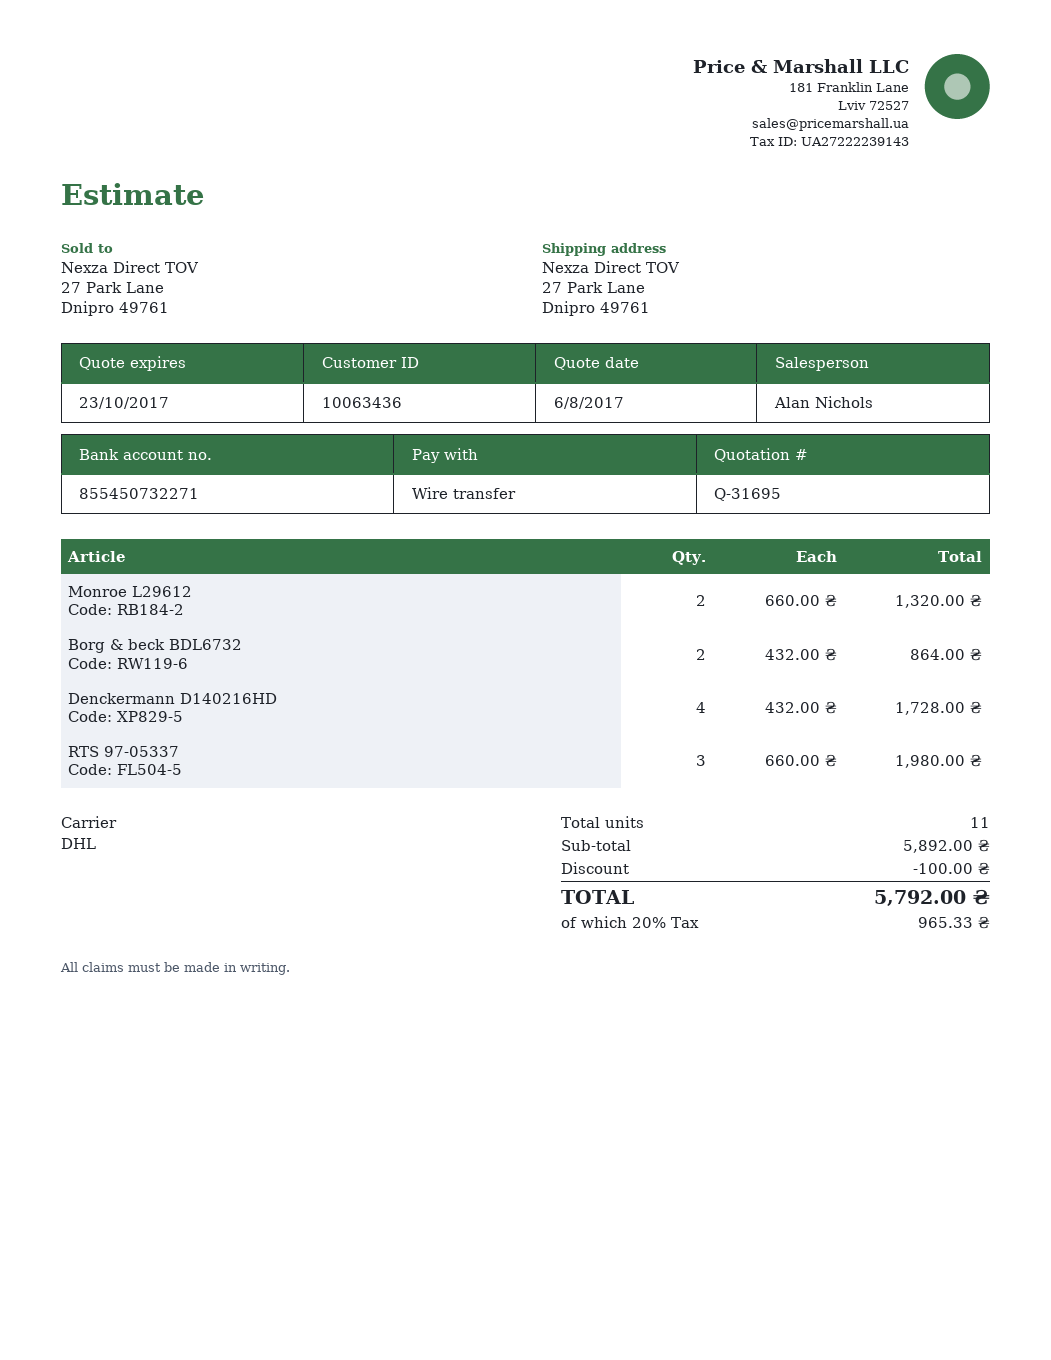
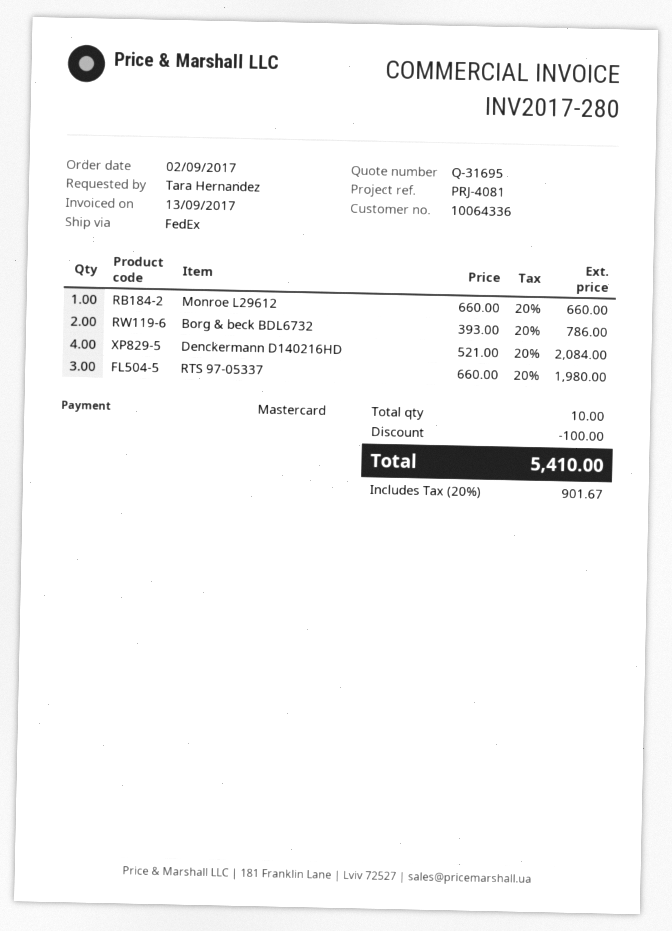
customer number: 10063436 -> 10064336
payment method: bank transfer -> Mastercard
shipping method: DHL -> FedEx
Monroe L29612: 2 x 660.00 = 1320.00 -> 1 x 660.00 = 660.00
Borg & beck BDL6732: 2 x 432.00 = 864.00 -> 2 x 393.00 = 786.00
Denckermann D140216HD: 4 x 432.00 = 1728.00 -> 4 x 521.00 = 2084.00
total quantity: 11 -> 10
tax: 20% = 965.33 -> 20% = 901.67
total: 5792.00 -> 5410.00

